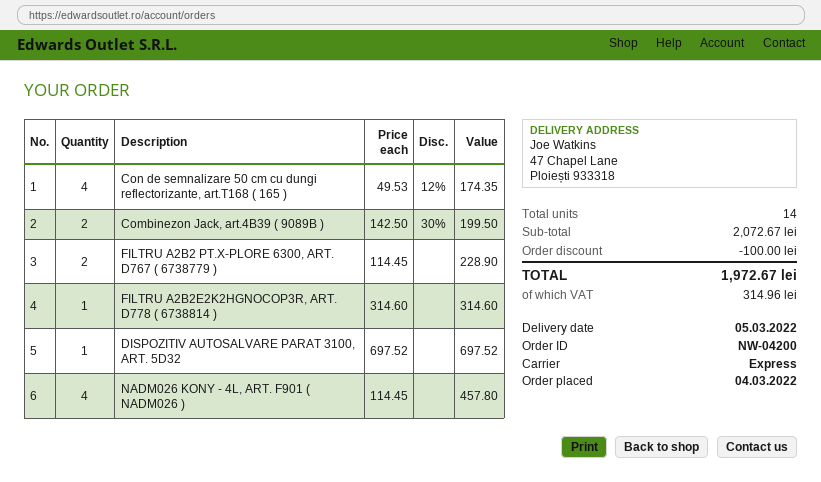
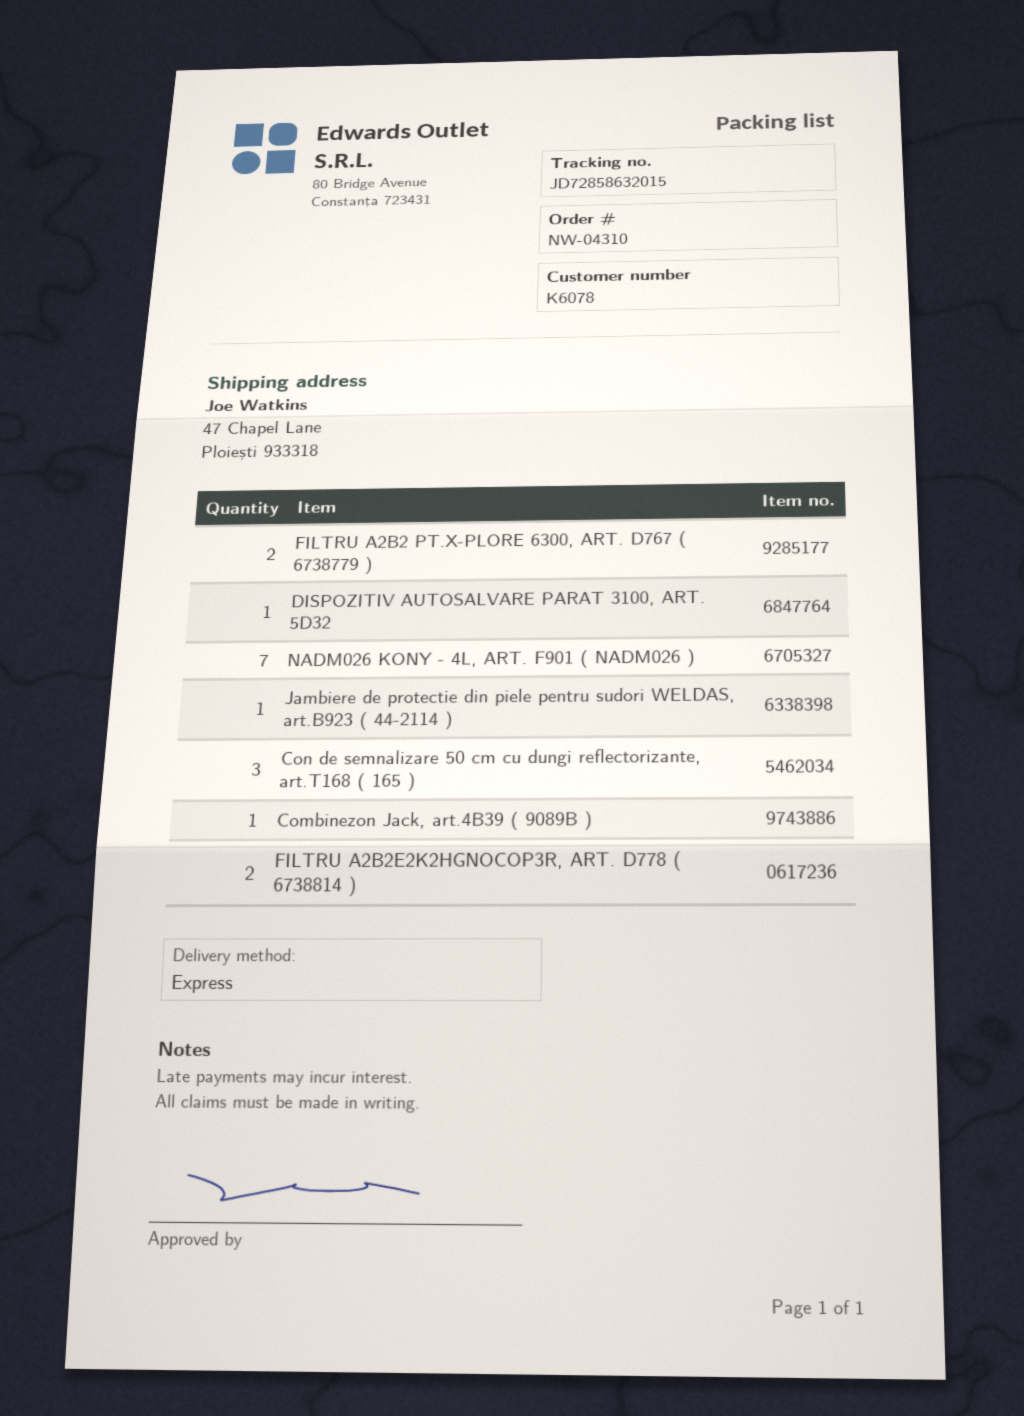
order number: NW-04200 -> NW-04310
Con de semnalizare 50 cm cu dungi reflectorizante, art.T168 ( 165 ): 4 -> 3
Combinezon Jack, art.4B39 ( 9089B ): 2 -> 1
FILTRU A2B2E2K2HGNOCOP3R, ART. D778 ( 6738814 ): 1 -> 2
NADM026 KONY - 4L, ART. F901 ( NADM026 ): 4 -> 7
Jambiere de protectie din piele pentru sudori WELDAS, art.B923 ( 44-2114 ): none -> 1

